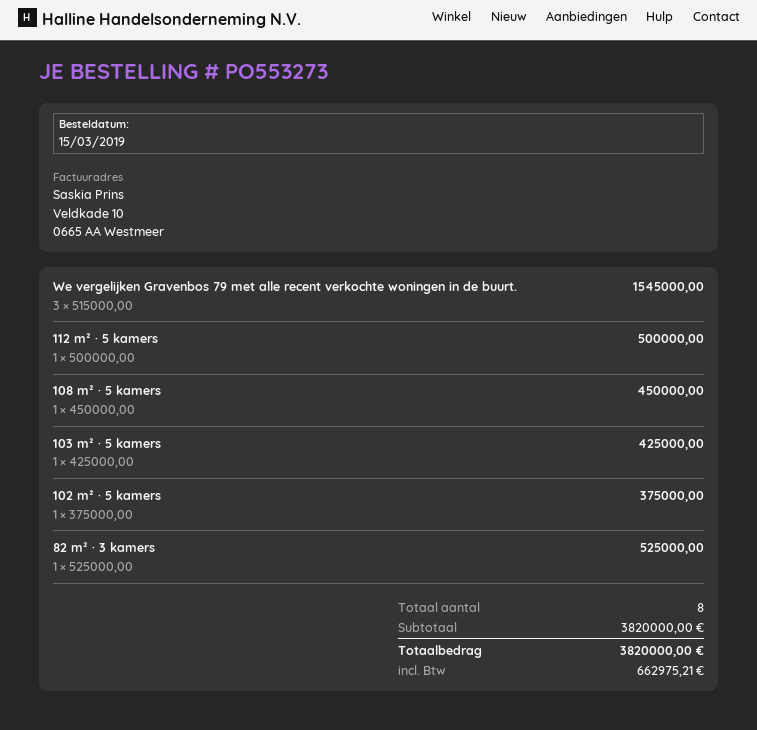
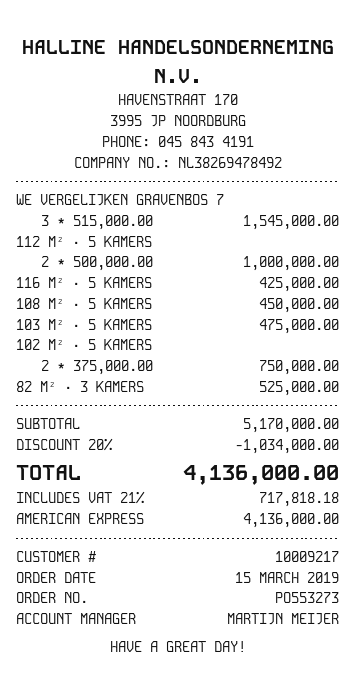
112 m² · 5 kamers: 1 x 500000.00 = 500000.00 -> 2 x 500000.00 = 1000000.00
103 m² · 5 kamers: 1 x 425000.00 = 425000.00 -> 1 x 475000.00 = 475000.00
102 m² · 5 kamers: 1 x 375000.00 = 375000.00 -> 2 x 375000.00 = 750000.00
116 M² · 5 KAMERS: none -> 1 x 425000.00 = 425000.00
subtotal: 3820000.00 -> 5170000.00
discount: none -> 20% = 1034000.00
tax: 662975.21 -> 717818.18
total: 3820000.00 -> 4136000.00

